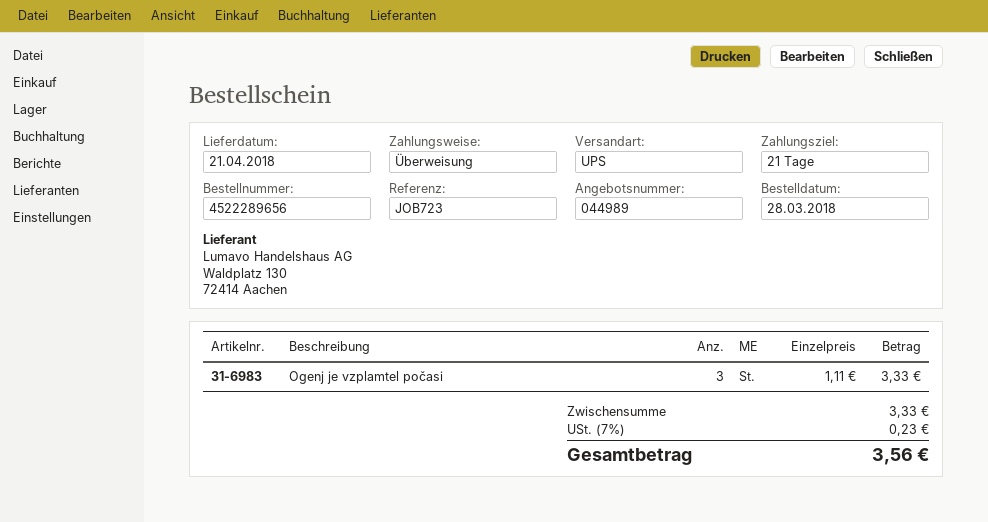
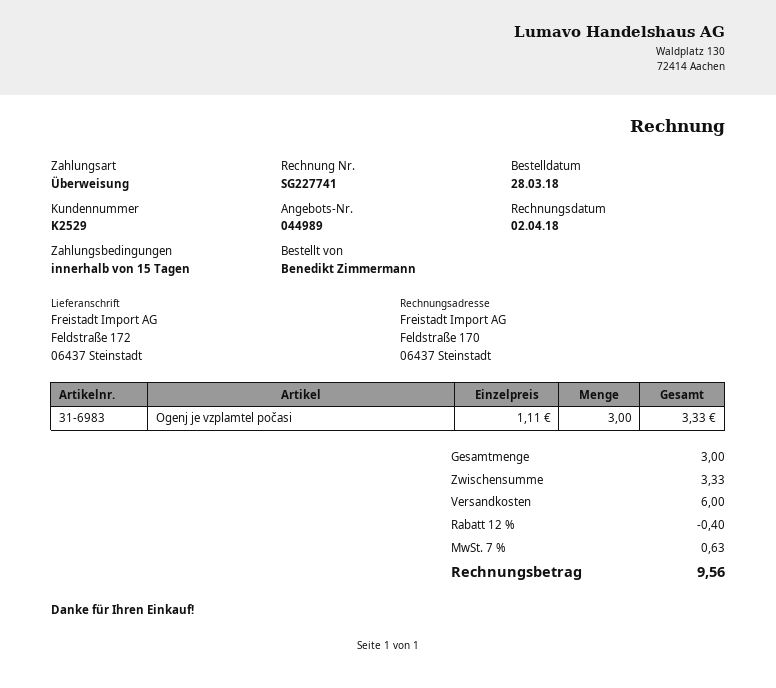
payment terms: 21 days -> 15 days
discount: none -> 12% = 0.40
shipping: none -> 6.00
tax: 7% = 0.23 -> 7% = 0.63
total: 3.56 -> 9.56

